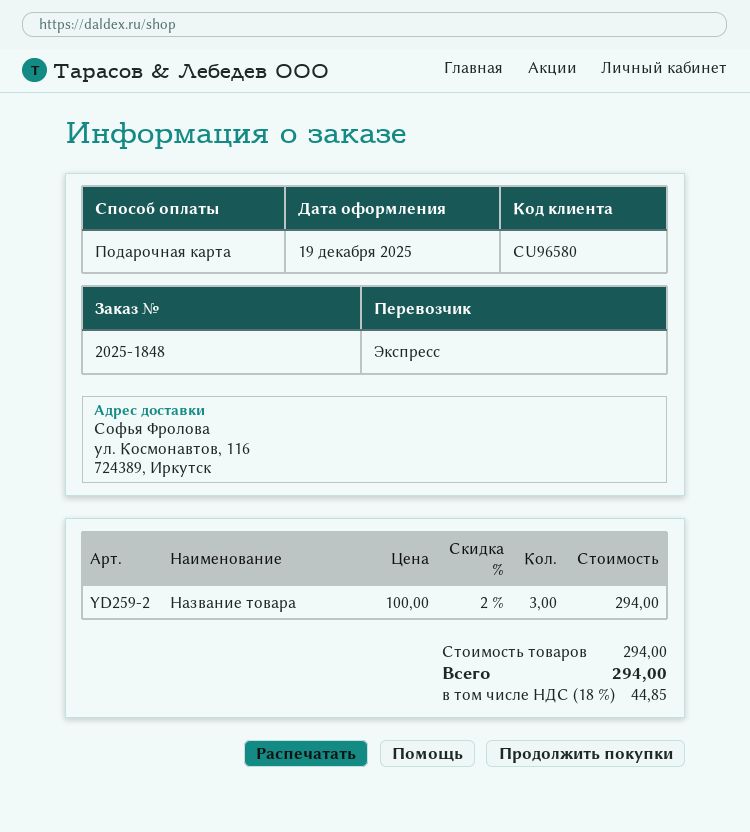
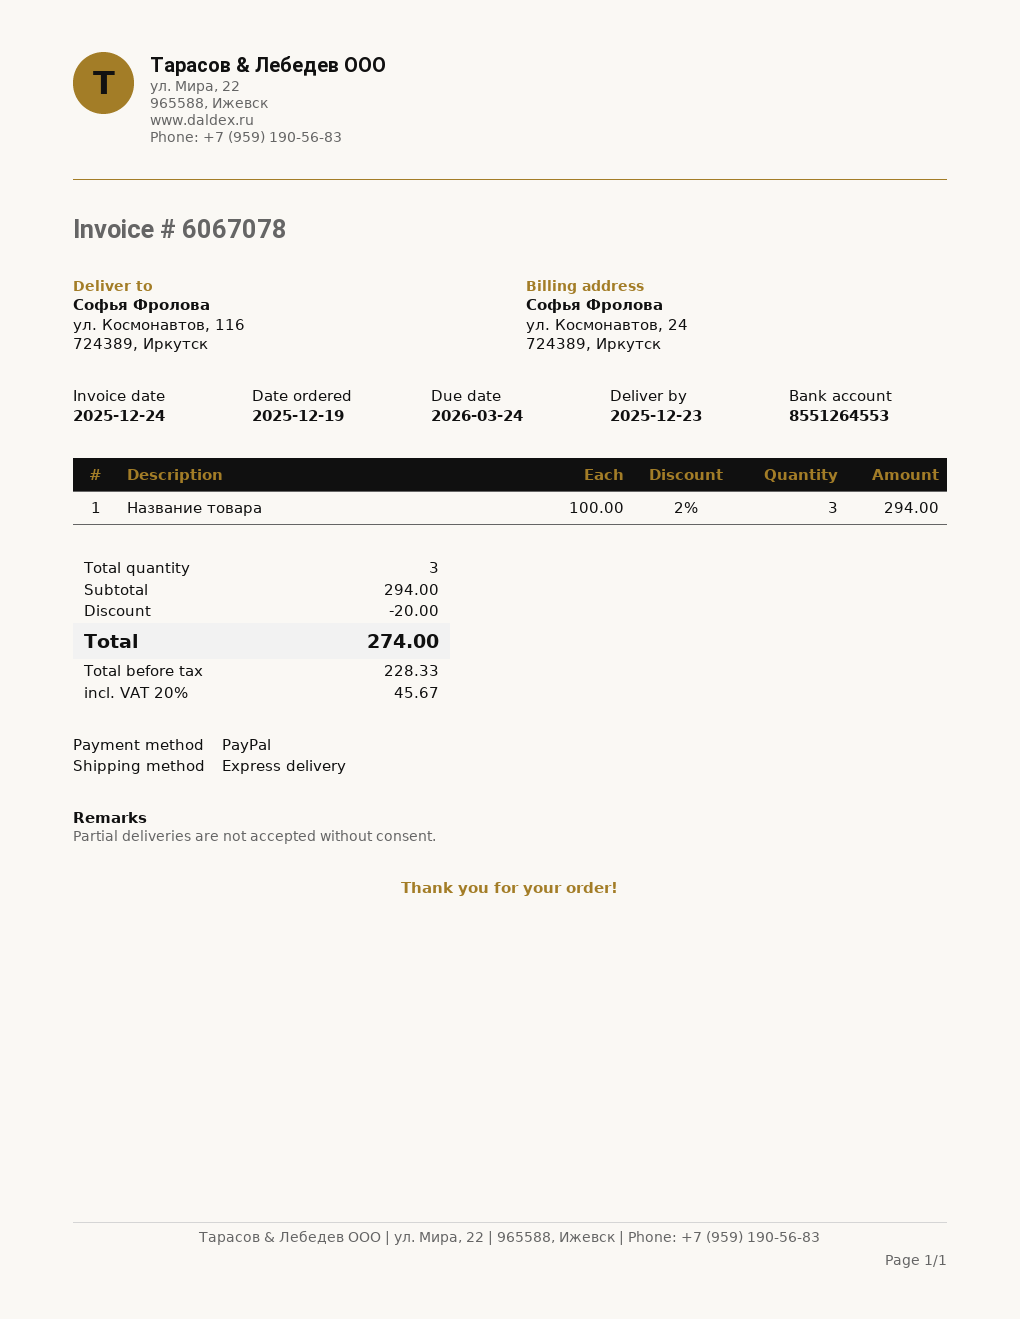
payment method: gift card -> PayPal
discount: none -> 20.00
tax: 18% = 44.85 -> 20% = 45.67
total: 294.00 -> 274.00

